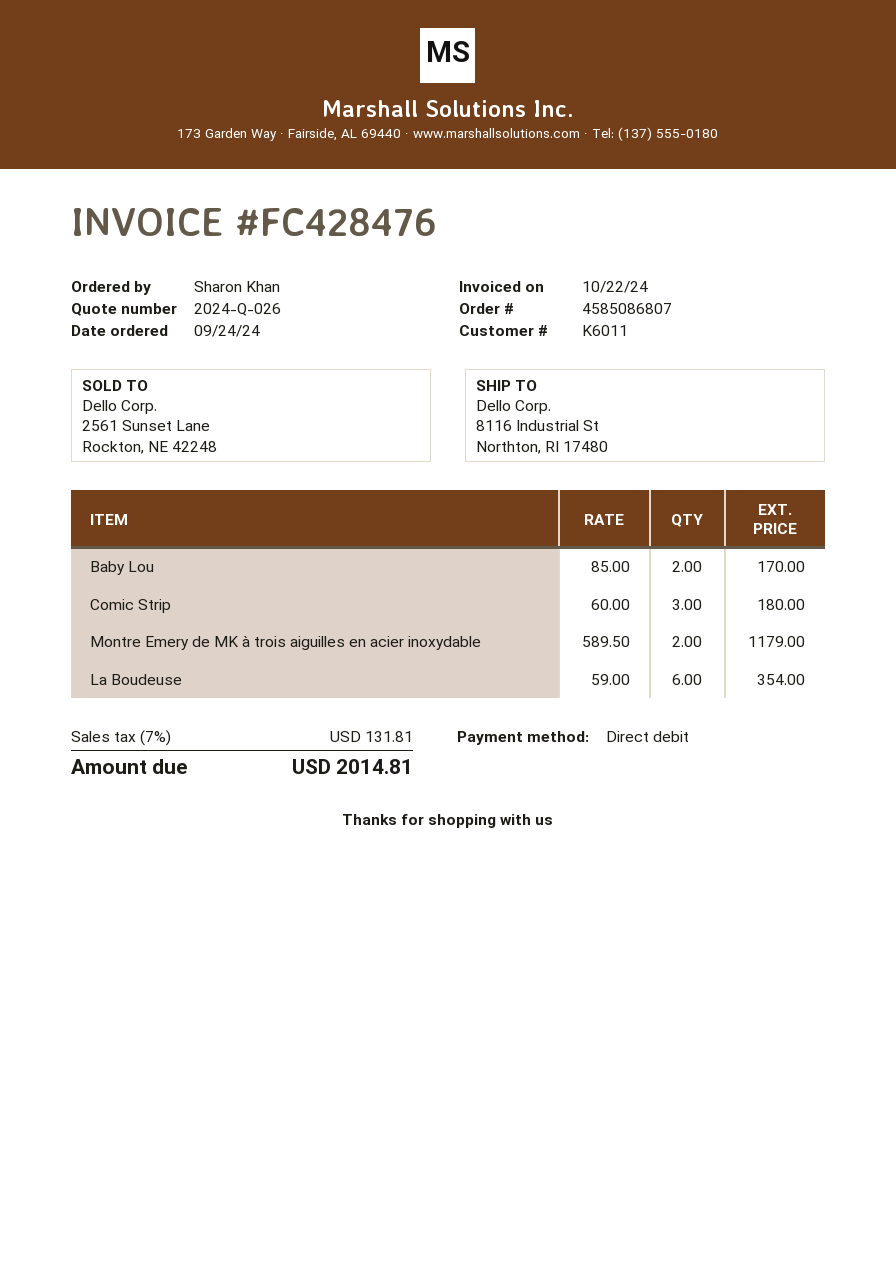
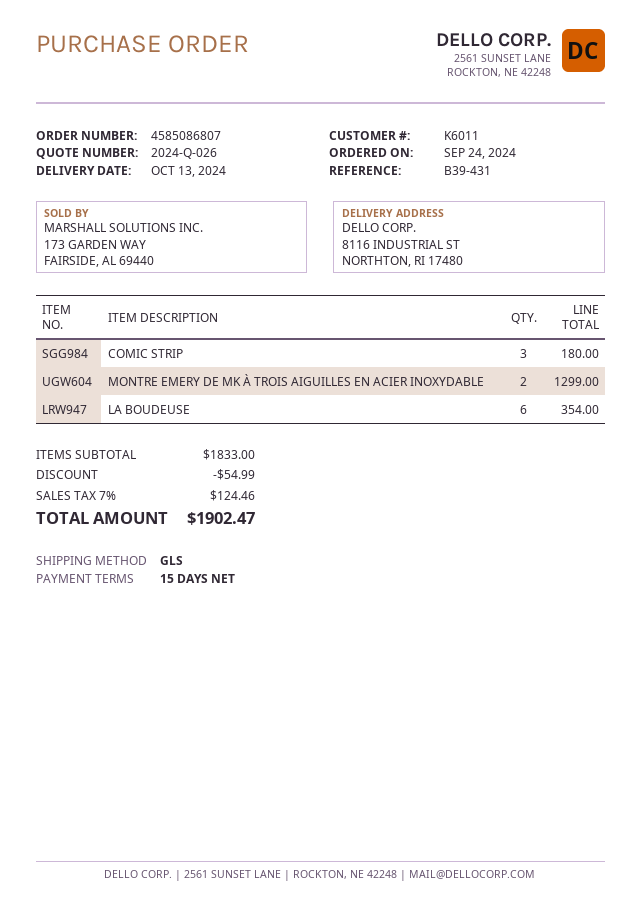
Baby Lou: 2 for 170.00 -> none
Montre Emery de MK à trois aiguilles en acier inoxydable: 2 for 1179.00 -> 2 for 1299.00
discount: none -> 54.99
tax: 7% = 131.81 -> 7% = 124.46
total: 2014.81 -> 1902.47

